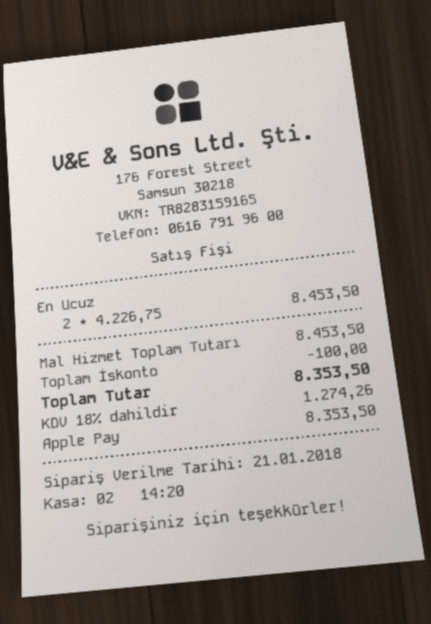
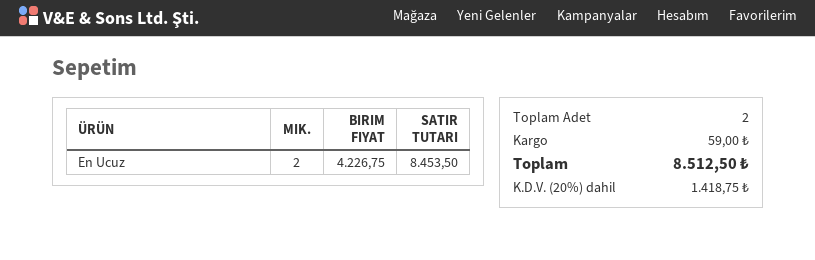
discount: 100.00 -> none
shipping: none -> 59.00
tax: 18% = 1274.26 -> 20% = 1418.75
total: 8353.50 -> 8512.50

